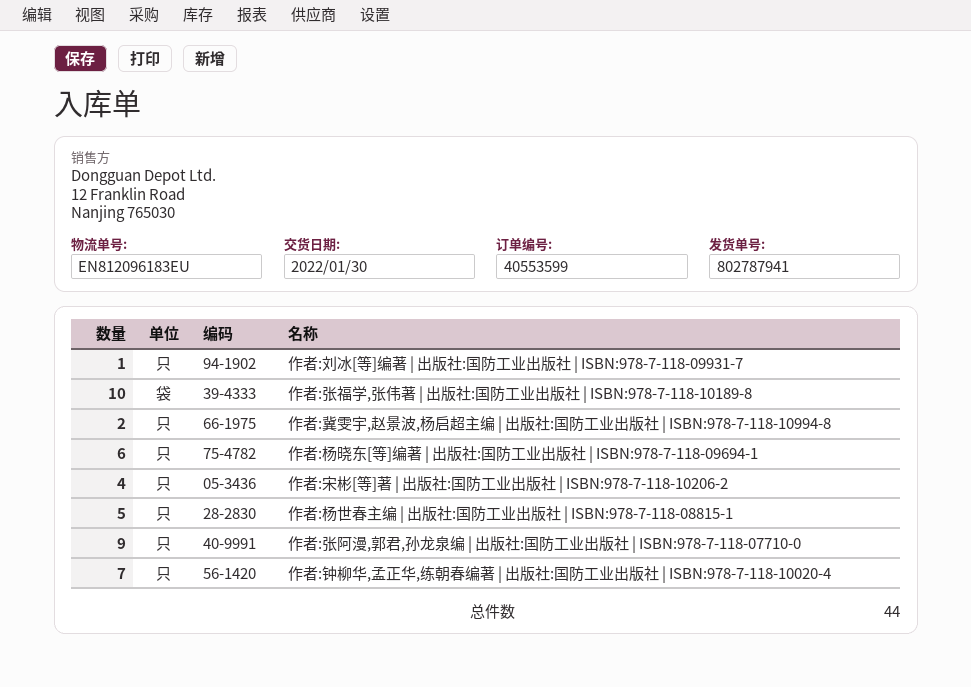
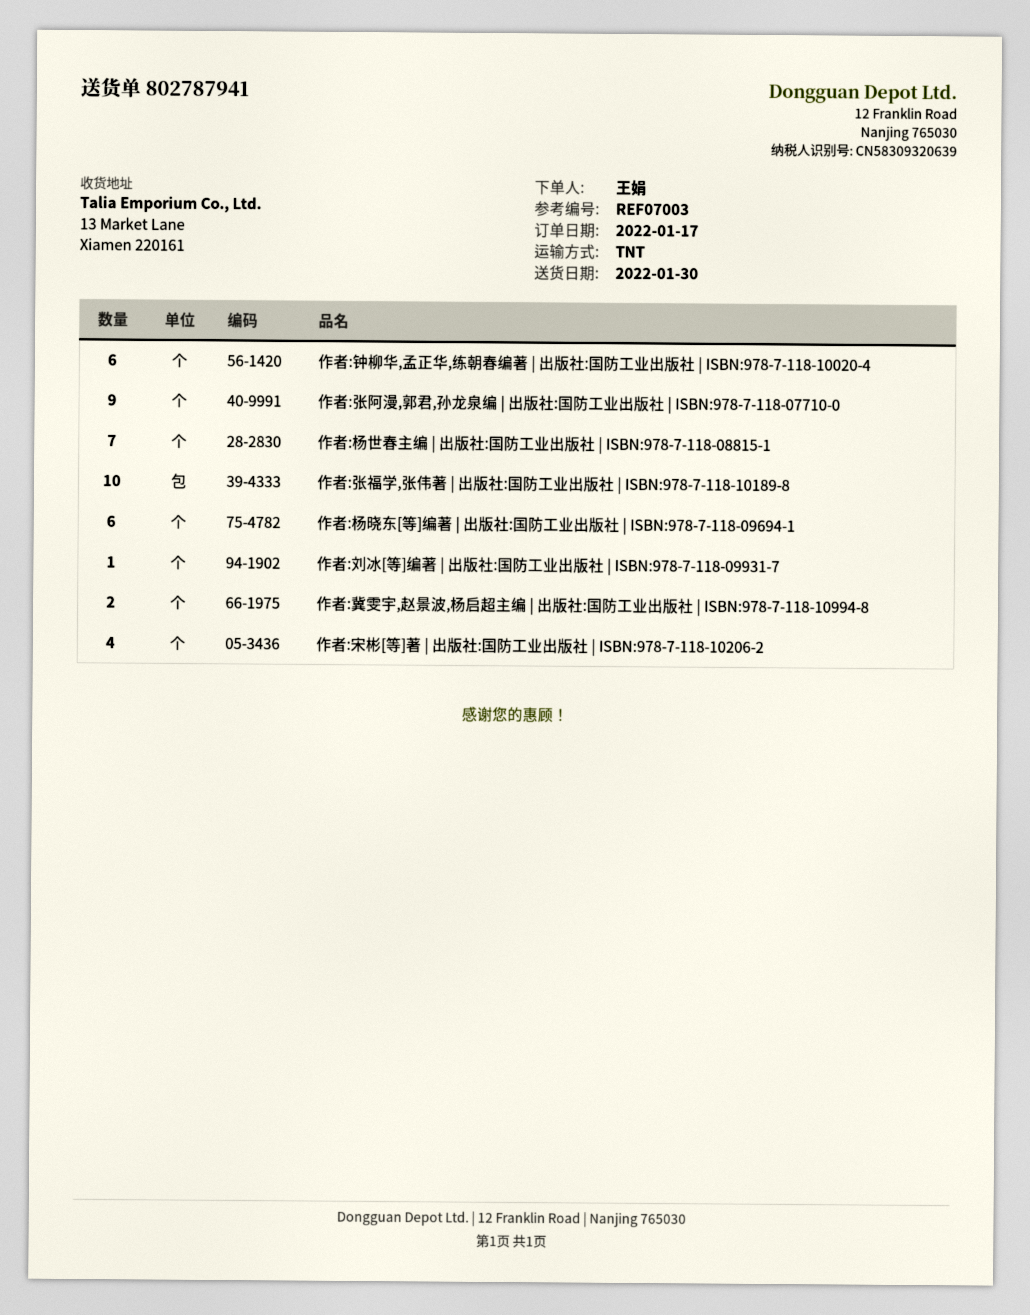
作者:杨世春主编 | 出版社:国防工业出版社 | ISBN:978-7-118-08815-1: 5 -> 7
作者:钟柳华,孟正华,练朝春编著 | 出版社:国防工业出版社 | ISBN:978-7-118-10020-4: 7 -> 6

